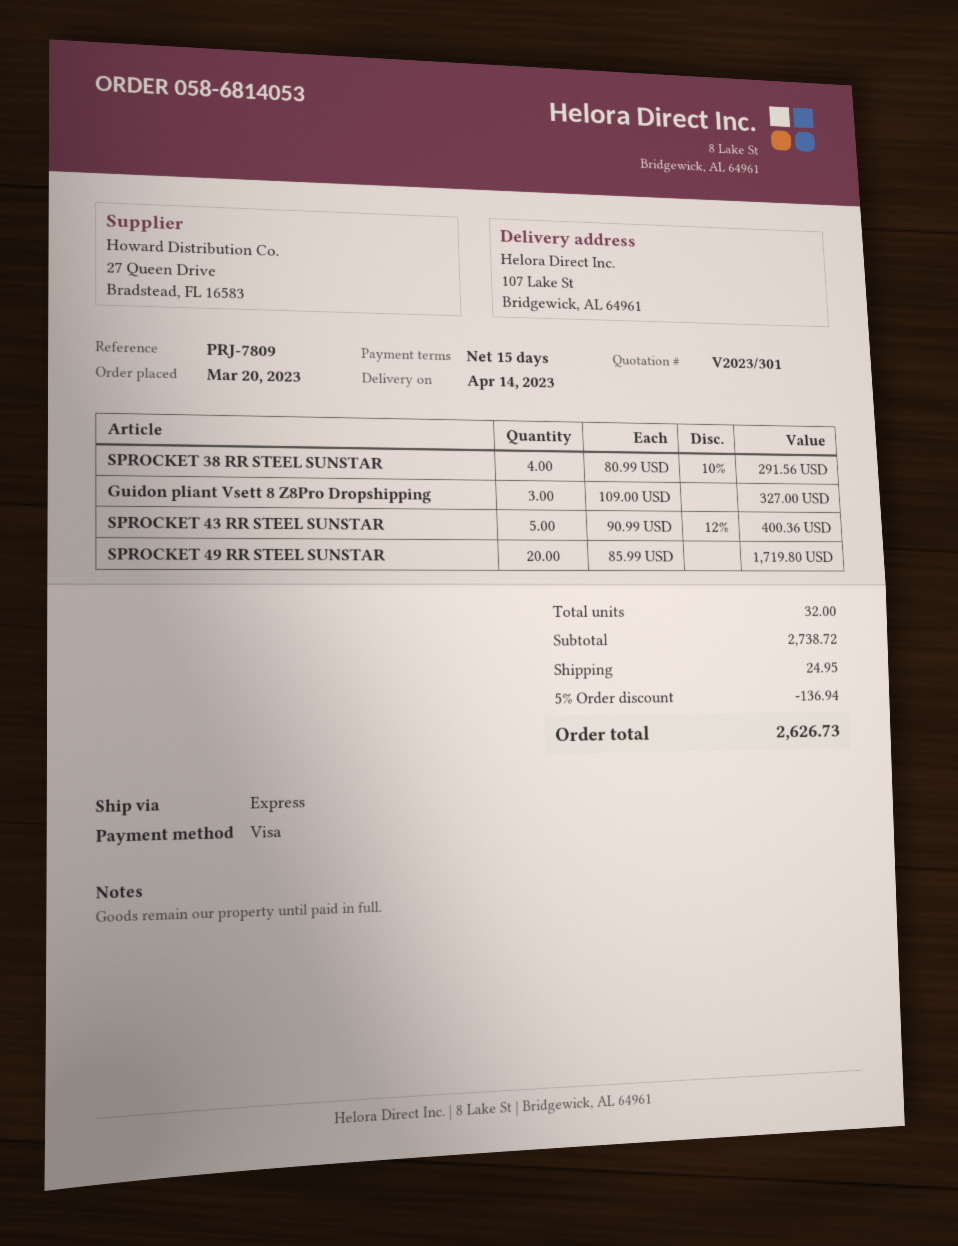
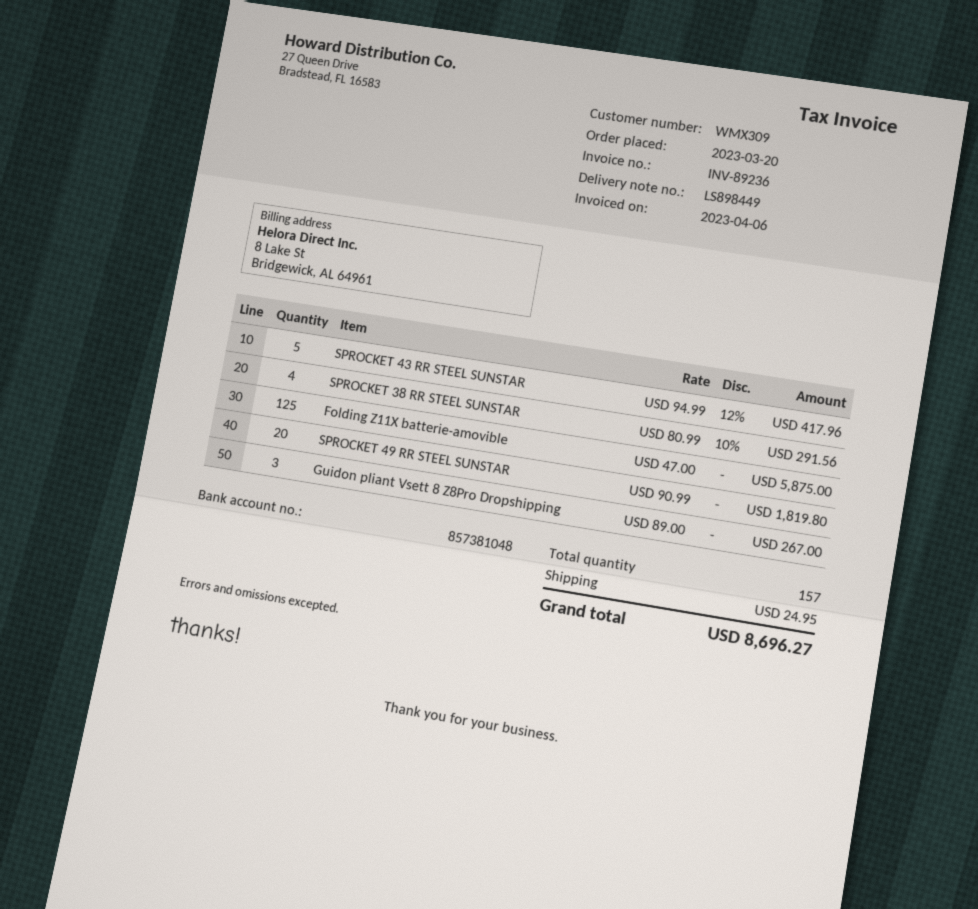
Guidon pliant Vsett 8 Z8Pro Dropshipping: 3 x 109.00 = 327.00 -> 3 x 89.00 = 267.00
SPROCKET 43 RR STEEL SUNSTAR: 5 x 90.99 - 12% = 400.36 -> 5 x 94.99 - 12% = 417.96
SPROCKET 49 RR STEEL SUNSTAR: 20 x 85.99 = 1719.80 -> 20 x 90.99 = 1819.80
Folding Z11X batterie-amovible: none -> 125 x 47.00 = 5875.00
total quantity: 32 -> 157
discount: 5% = 136.94 -> none
total: 2626.73 -> 8696.27

